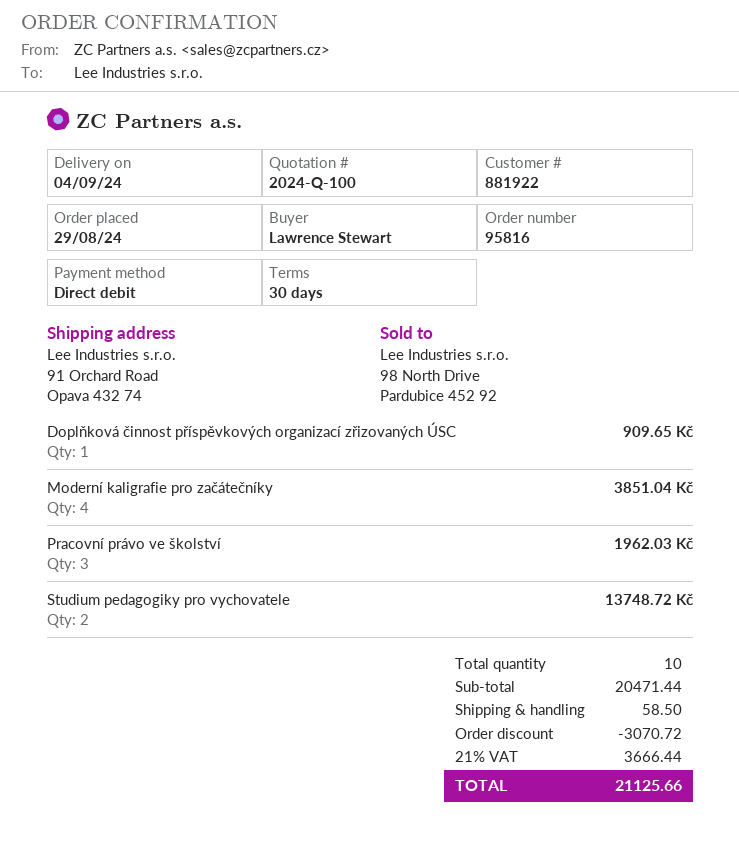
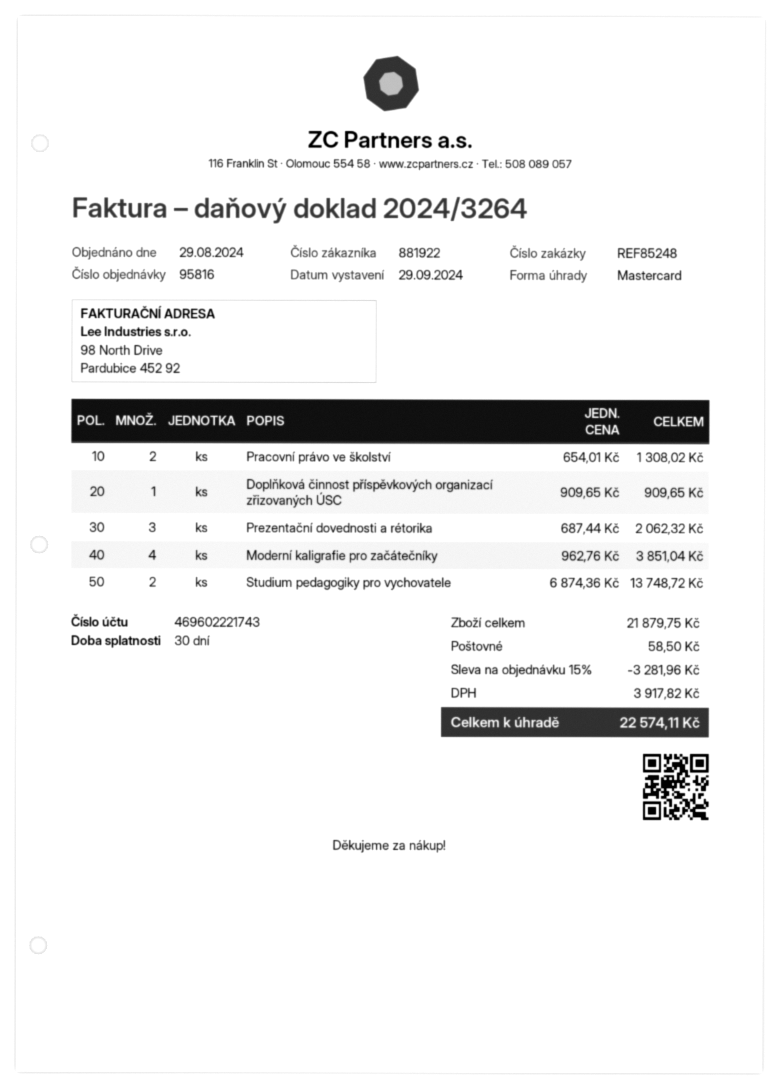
payment method: direct debit -> Mastercard
Pracovní právo ve školství: 3 for 1962.03 -> 2 for 1308.02
Prezentační dovednosti a rétorika: none -> 3 for 2062.32
subtotal: 20471.44 -> 21879.75
discount: 3070.72 -> 3281.96
tax: 3666.44 -> 3917.82
total: 21125.66 -> 22574.11

